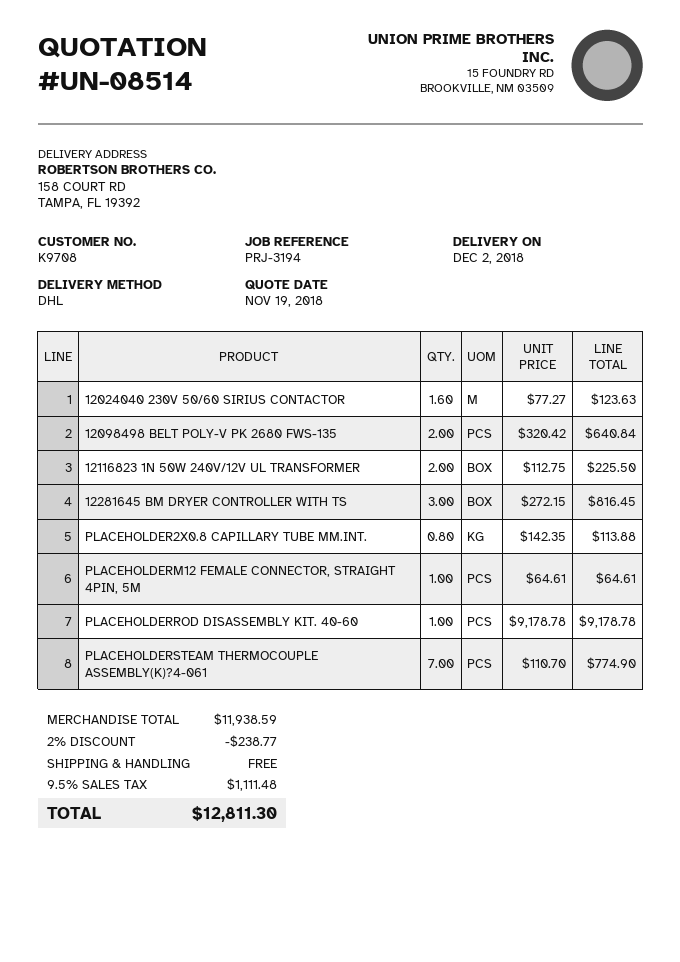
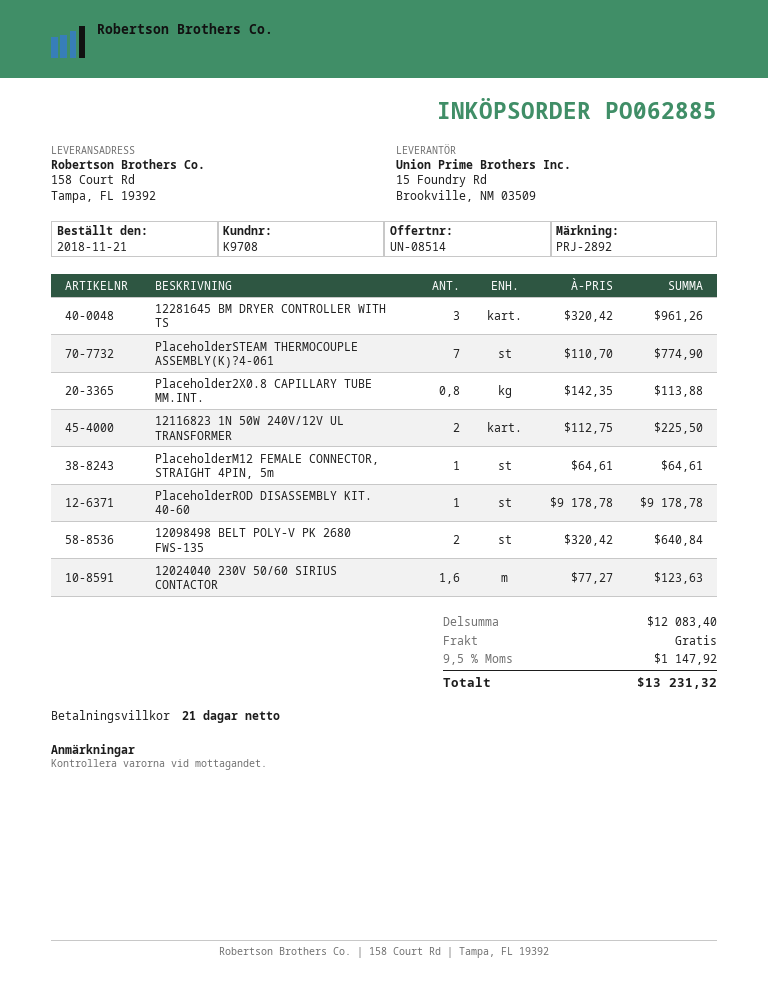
reference: PRJ-3194 -> PRJ-2892
12281645 BM DRYER CONTROLLER WITH TS: 3 x 272.15 = 816.45 -> 3 x 320.42 = 961.26
subtotal: 11938.59 -> 12083.40
discount: 2% = 238.77 -> none
tax: 9.5% = 1111.48 -> 9.5% = 1147.92
total: 12811.30 -> 13231.32

